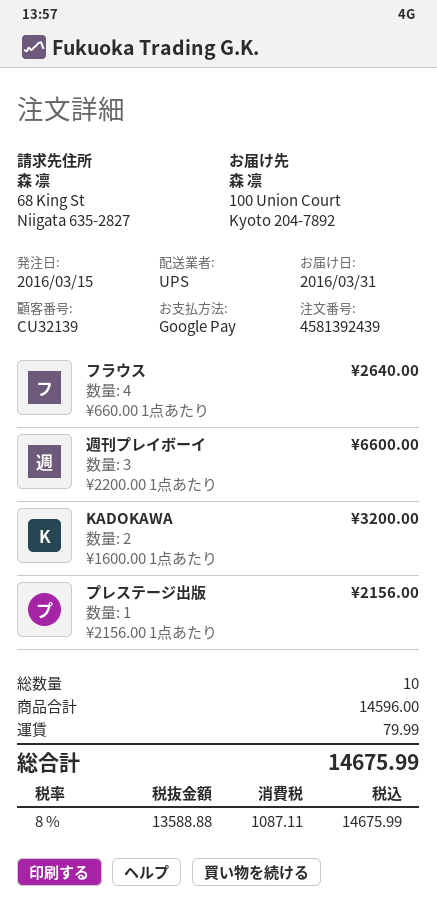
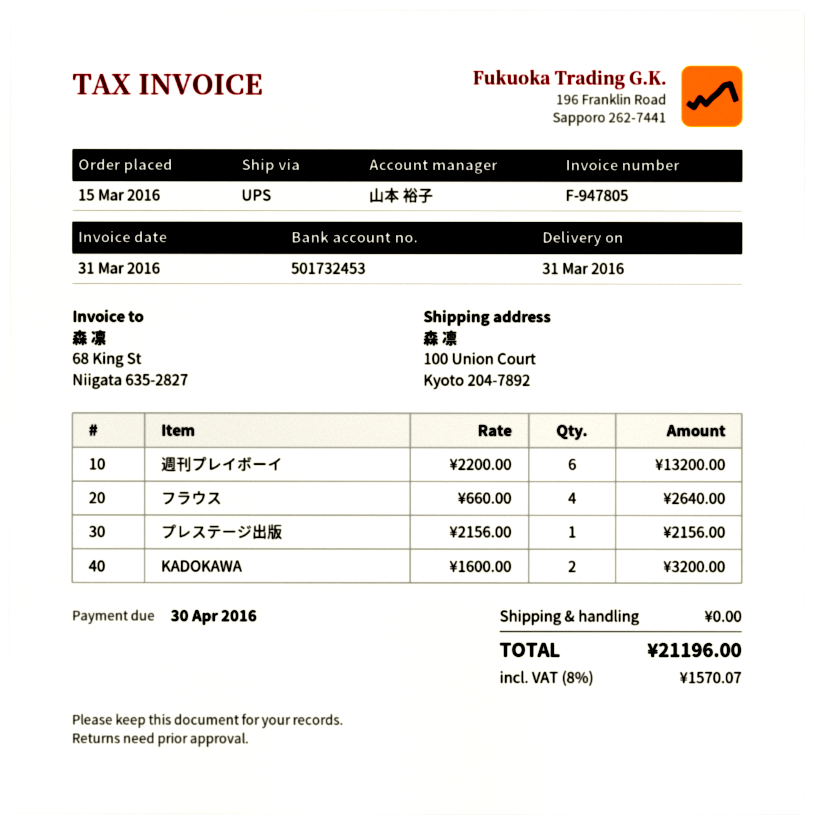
週刊プレイボーイ: 3 x 2200.00 = 6600.00 -> 6 x 2200.00 = 13200.00
shipping: 79.99 -> 0.00
tax: 8% = 1087.11 -> 8% = 1570.07
total: 14675.99 -> 21196.00

